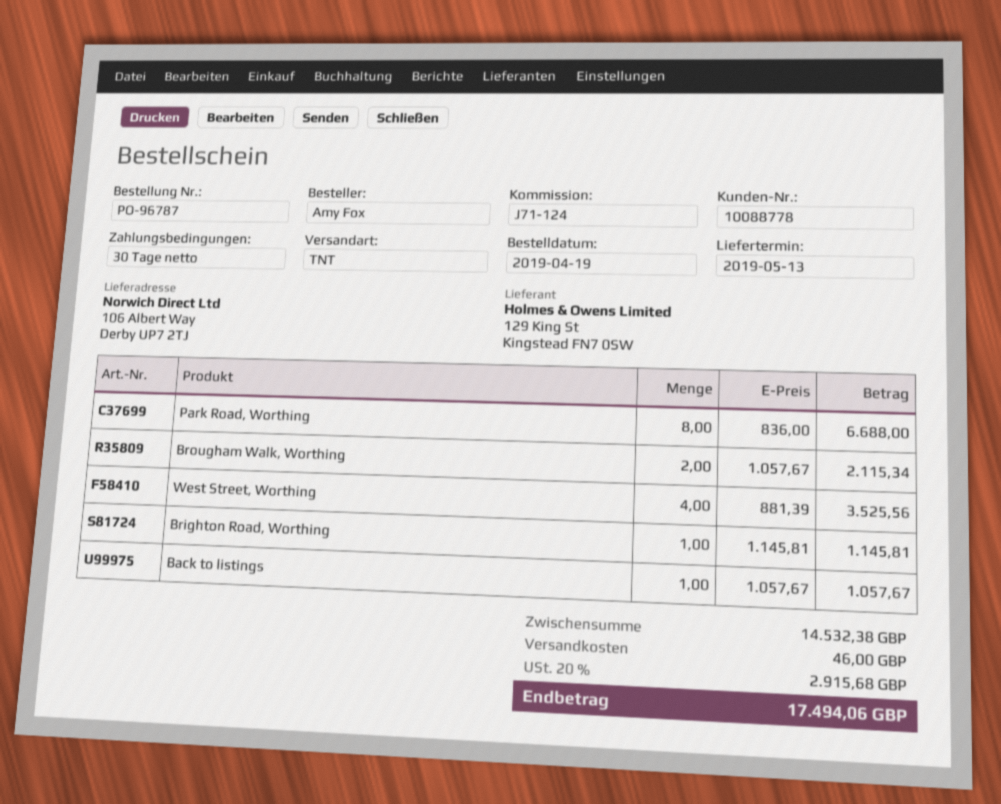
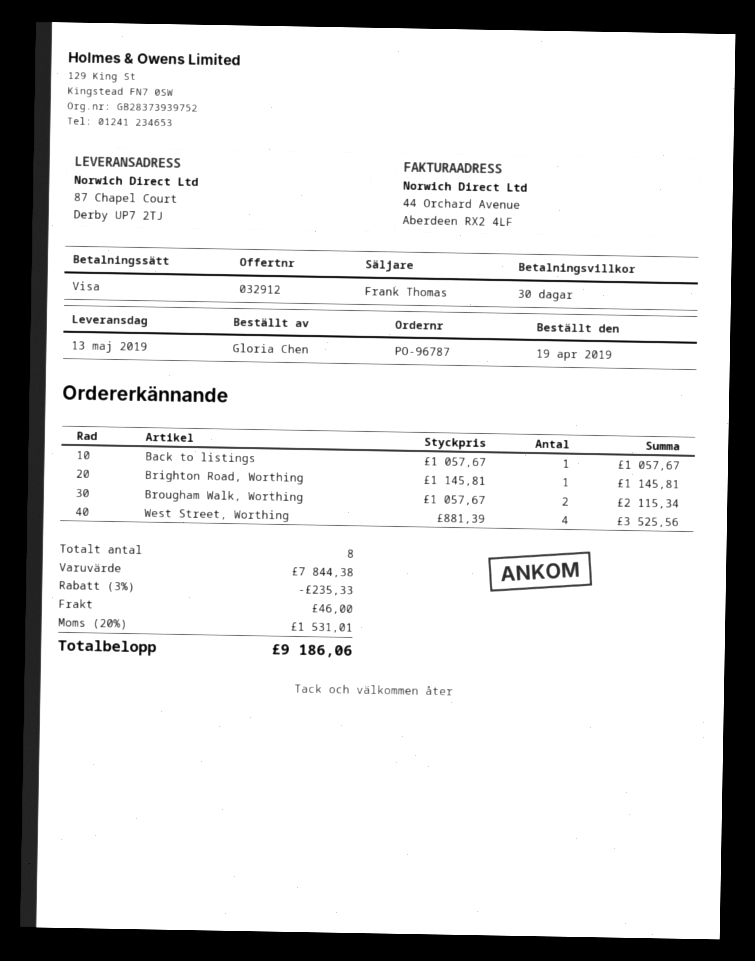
ordered by: Amy Fox -> Gloria Chen
ship to: 106 Albert Way, Derby UP7 2TJ -> 87 Chapel Court, Derby UP7 2TJ
Park Road, Worthing: 8 x 836.00 = 6688.00 -> none
subtotal: 14532.38 -> 7844.38
discount: none -> 3% = 235.33
tax: 20% = 2915.68 -> 20% = 1531.01
total: 17494.06 -> 9186.06

